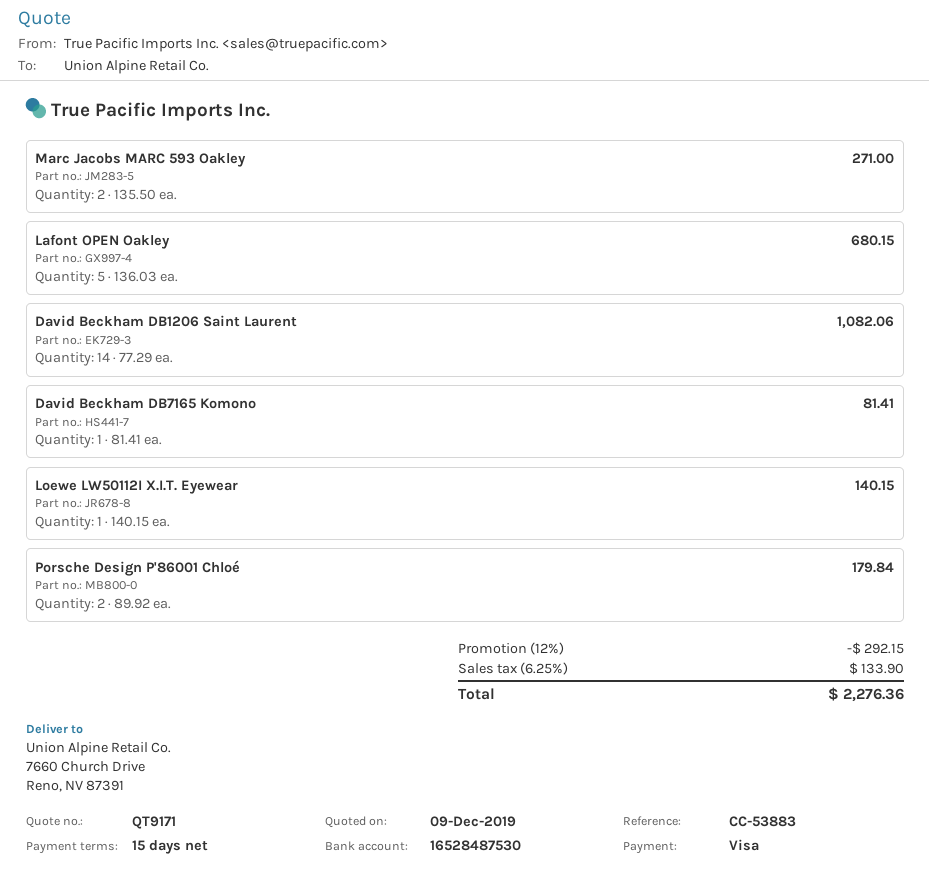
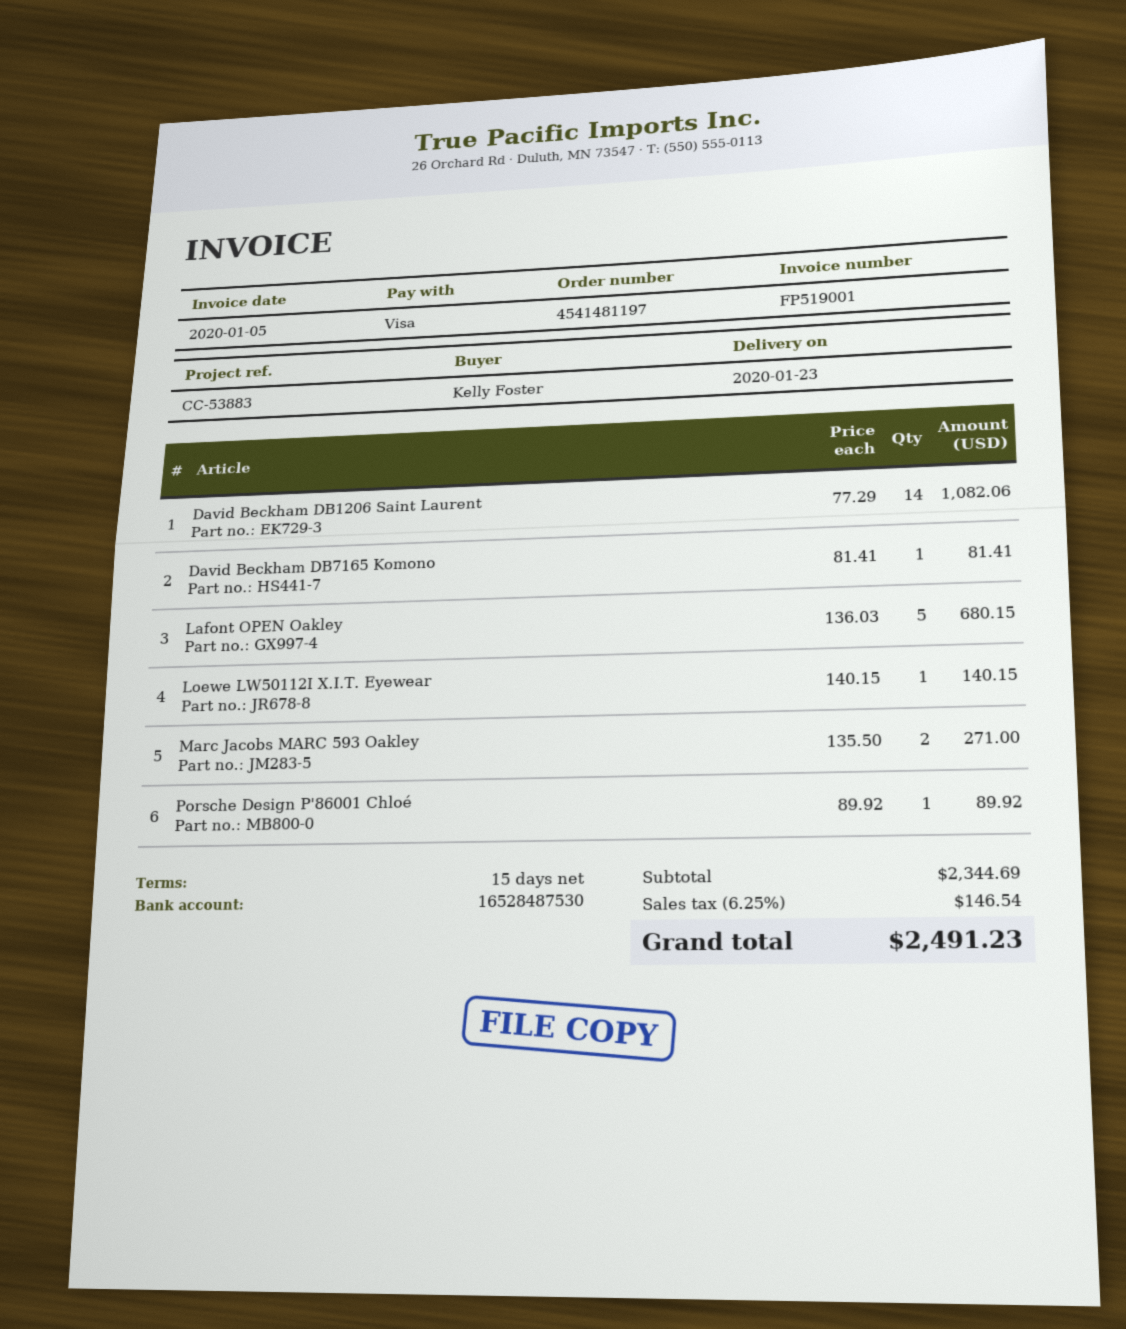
Porsche Design P'86001 Chloé: 2 x 89.92 = 179.84 -> 1 x 89.92 = 89.92
discount: 12% = 292.15 -> none
tax: 6.25% = 133.90 -> 6.25% = 146.54
total: 2276.36 -> 2491.23

